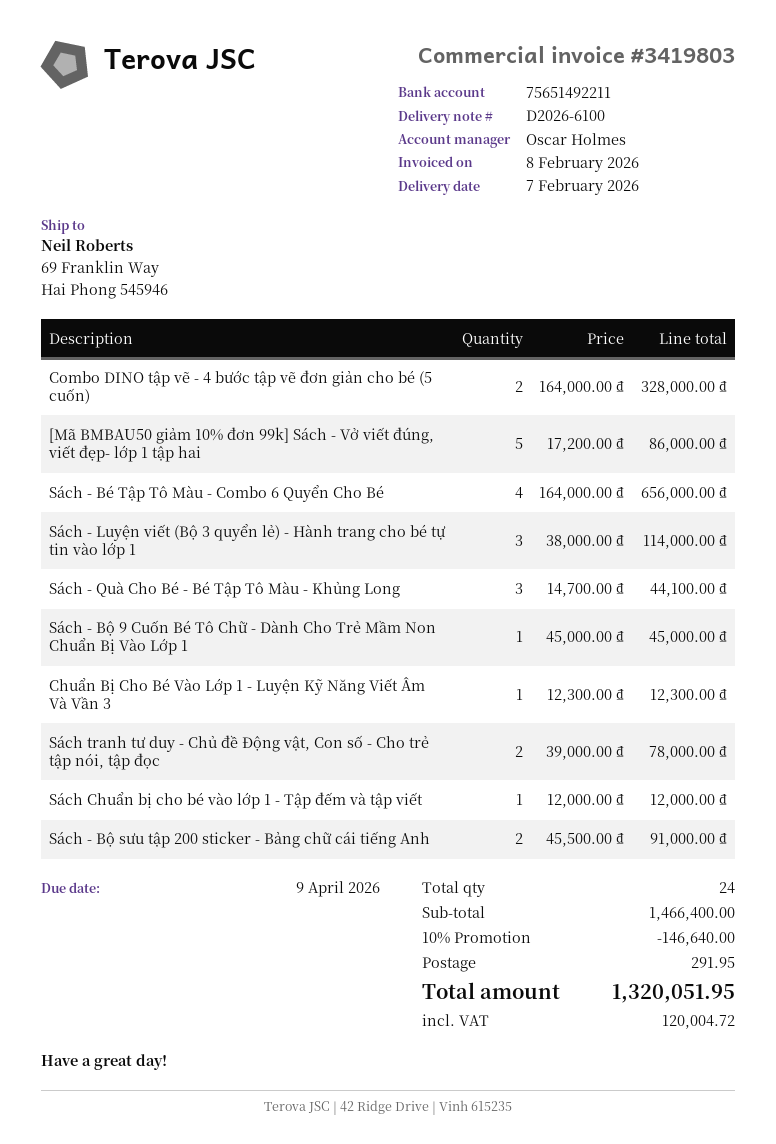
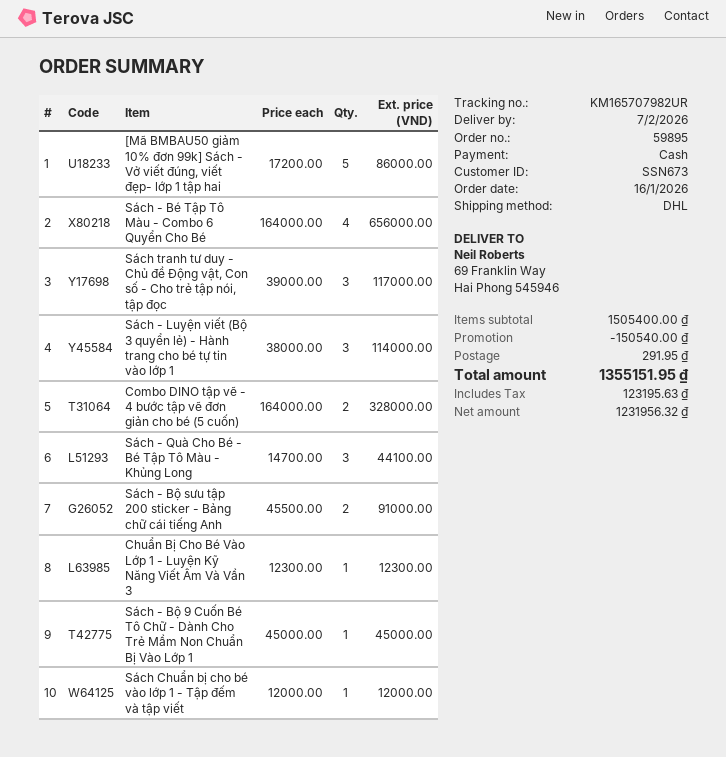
Sách tranh tư duy - Chủ đề Động vật, Con số - Cho trẻ tập nói, tập đọc: 2 x 39000.00 = 78000.00 -> 3 x 39000.00 = 117000.00
subtotal: 1466400.00 -> 1505400.00
discount: 146640.00 -> 150540.00
tax: 120004.72 -> 123195.63
total: 1320051.95 -> 1355151.95

